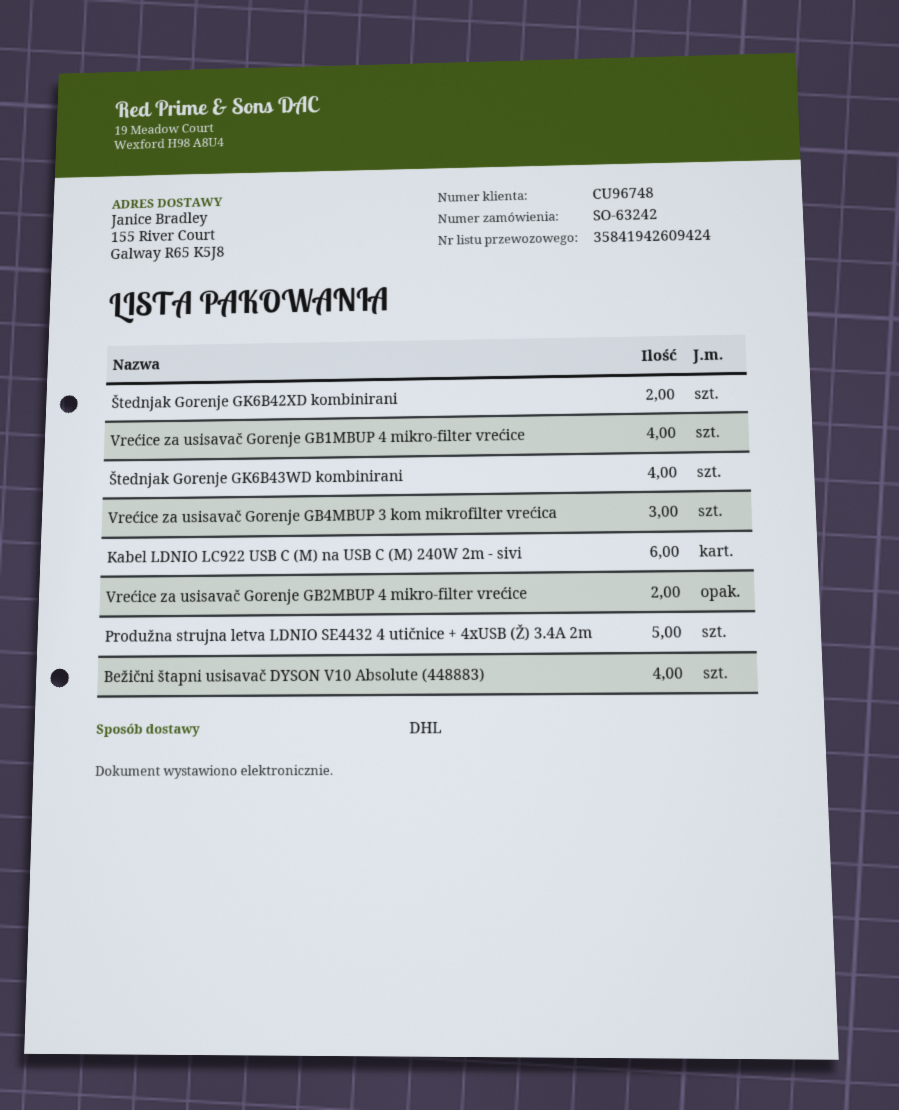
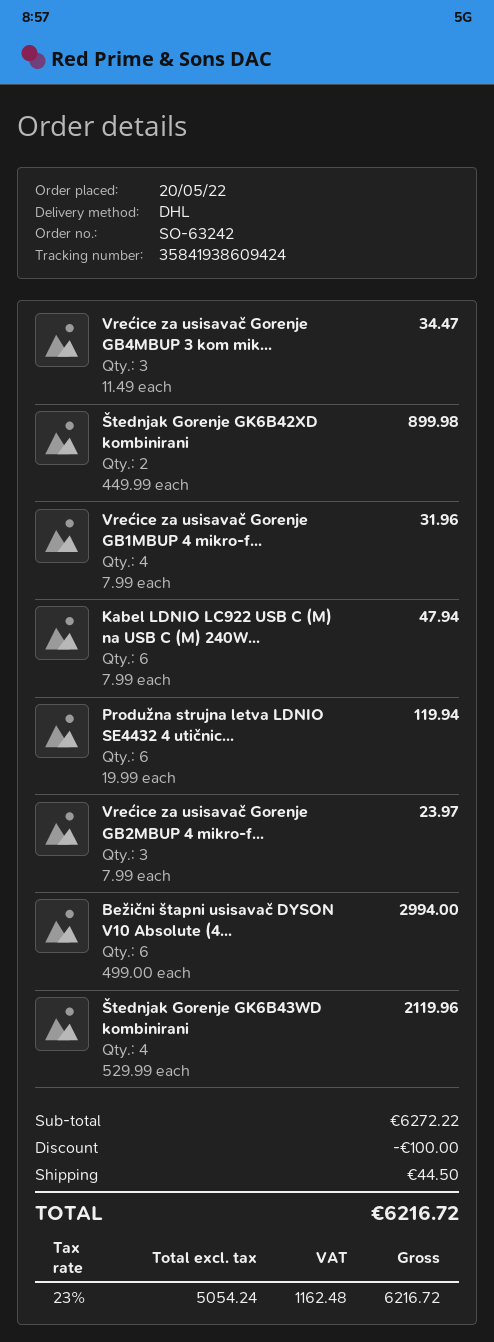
tracking number: 35841942609424 -> 35841938609424
Vrećice za usisavač Gorenje GB2MBUP 4 mikro-filter vrećice: 2 -> 3
Produžna strujna letva LDNIO SE4432 4 utičnice + 4xUSB (Ž) 3.4A 2m: 5 -> 6
Bežični štapni usisavač DYSON V10 Absolute (448883): 4 -> 6

